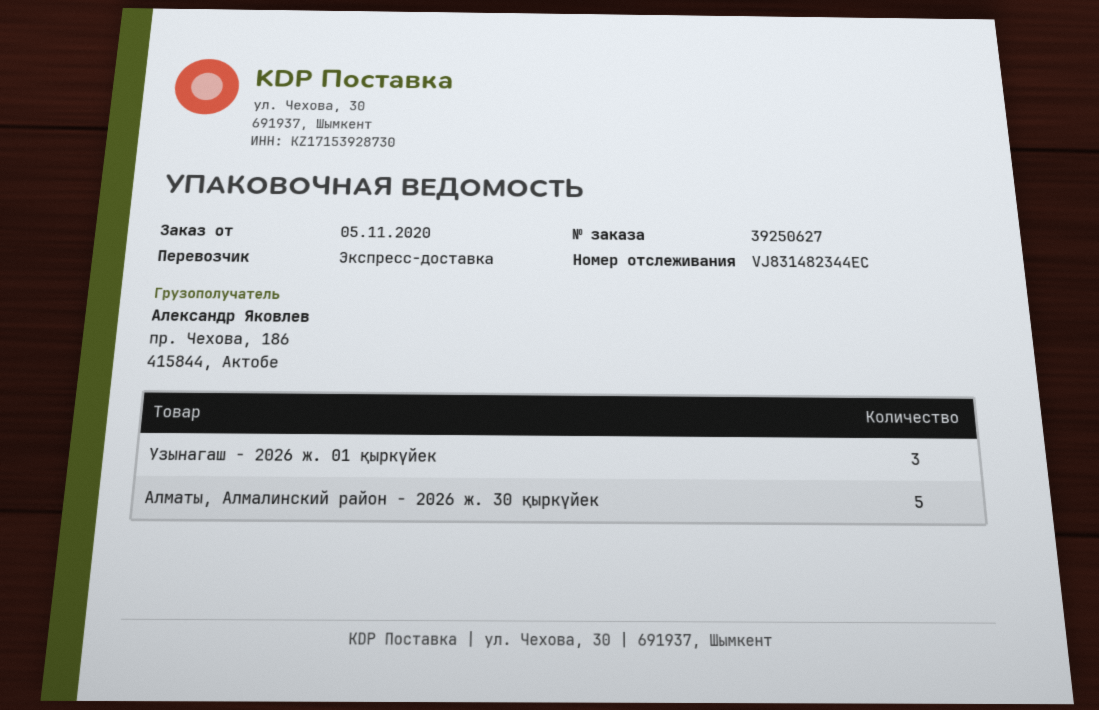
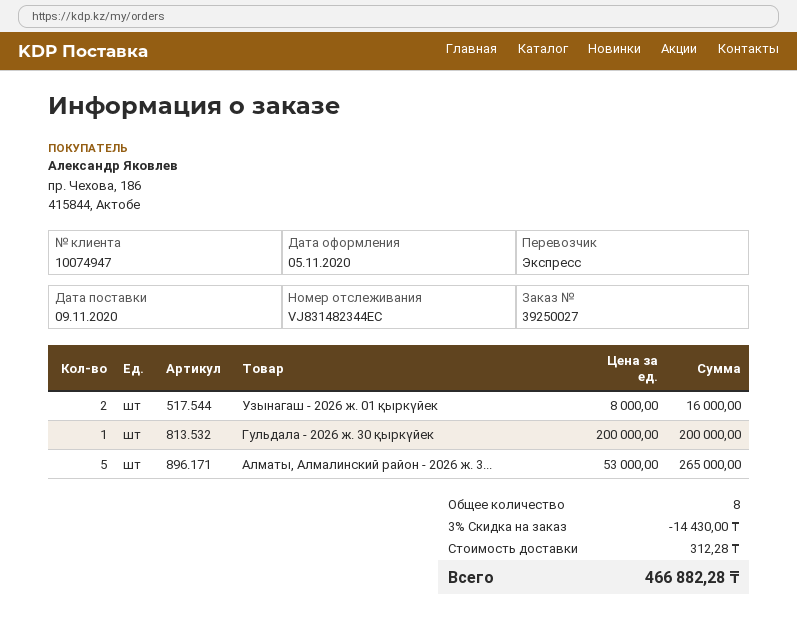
order number: 39250627 -> 39250027
Узынагаш - 2026 ж. 01 қыркүйек: 3 -> 2
Гульдала - 2026 ж. 30 қыркүйек: none -> 1

